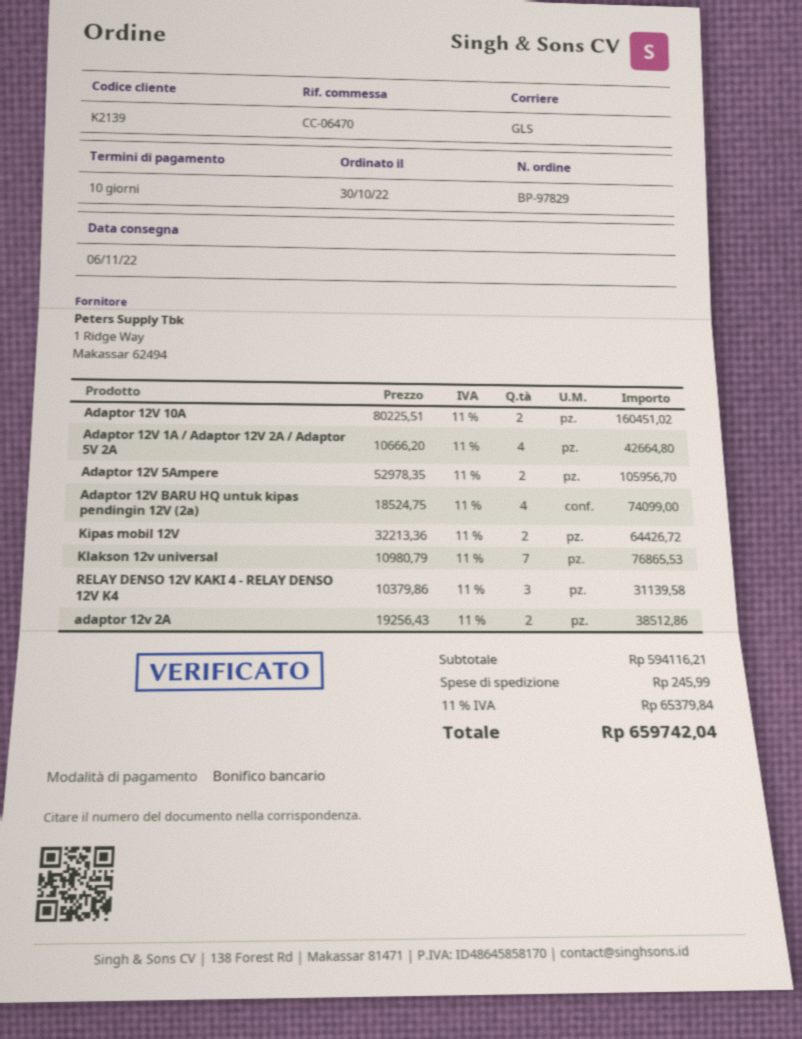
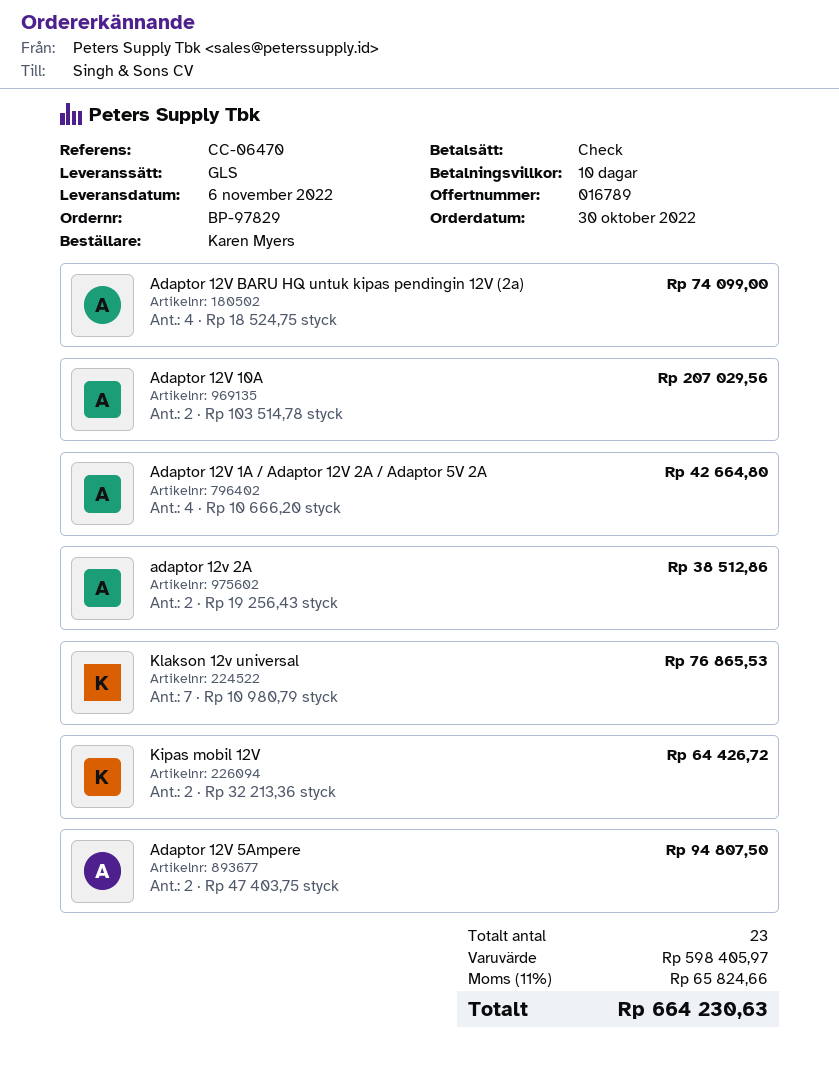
payment method: bank transfer -> cheque
Adaptor 12V 10A: 2 x 80225.51 = 160451.02 -> 2 x 103514.78 = 207029.56
Adaptor 12V 5Ampere: 2 x 52978.35 = 105956.70 -> 2 x 47403.75 = 94807.50
RELAY DENSO 12V KAKI 4 - RELAY DENSO 12V K4: 3 x 10379.86 = 31139.58 -> none
subtotal: 594116.21 -> 598405.97
shipping: 245.99 -> none
tax: 11% = 65379.84 -> 11% = 65824.66
total: 659742.04 -> 664230.63

